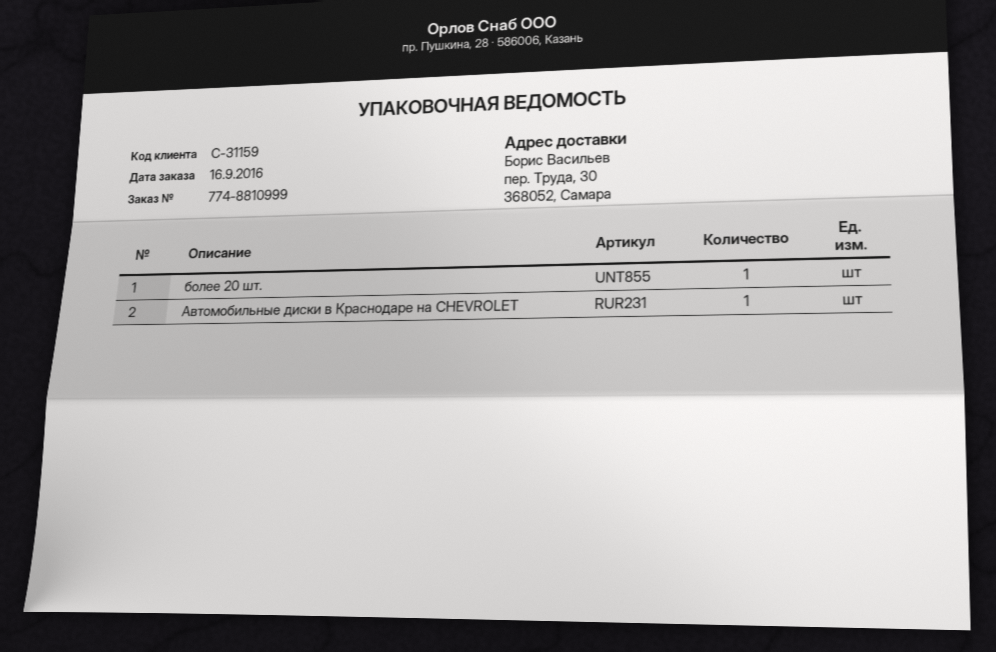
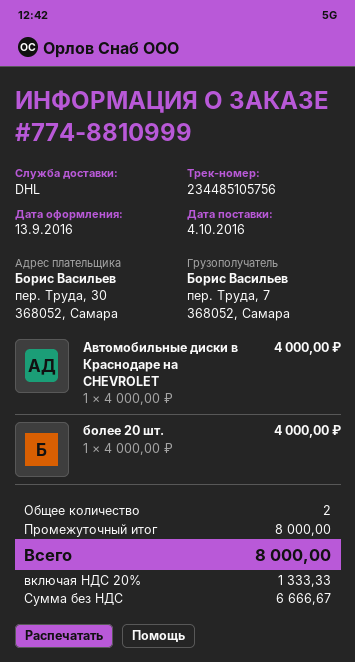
order date: 2016-09-16 -> 2016-09-13
ship to: пер. Труда, 30, 368052, Самара -> пер. Труда, 7, 368052, Самара

